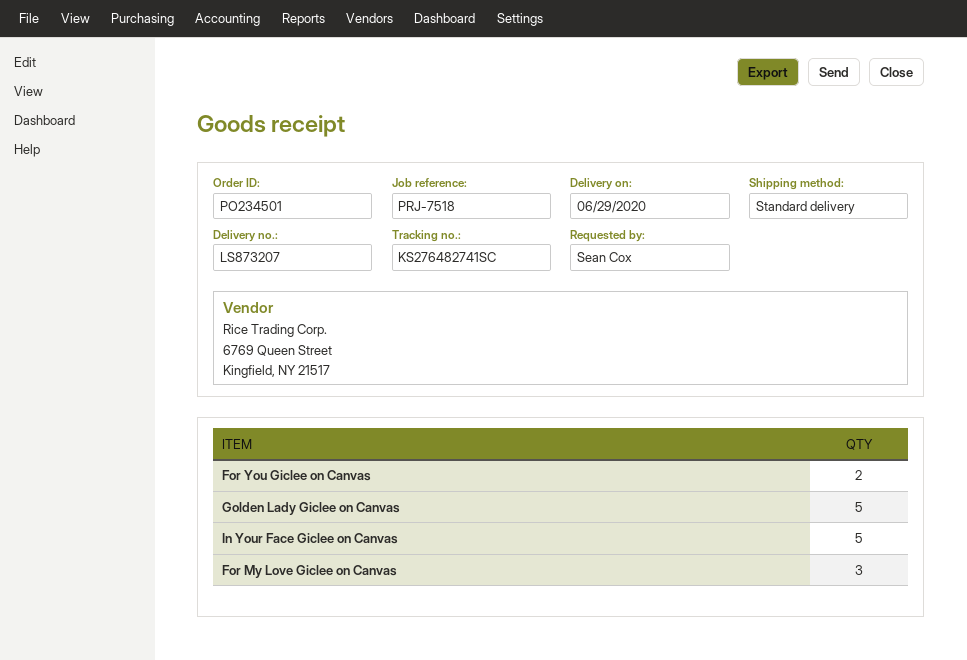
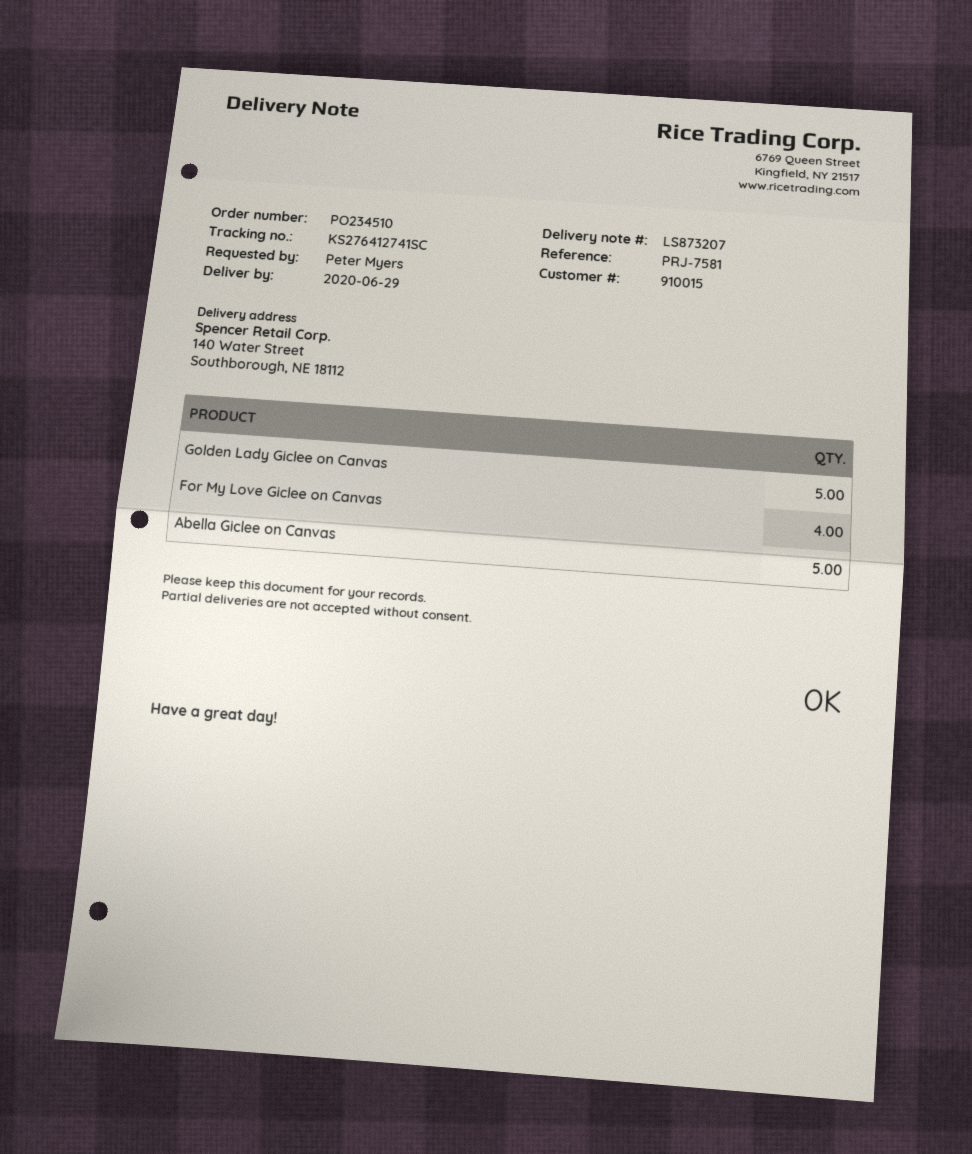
order number: PO234501 -> PO234510
reference: PRJ-7518 -> PRJ-7581
ordered by: Sean Cox -> Peter Myers
tracking number: KS276482741SC -> KS276412741SC
For You Giclee on Canvas: 2 -> none
In Your Face Giclee on Canvas: 5 -> none
For My Love Giclee on Canvas: 3 -> 4
Abella Giclee on Canvas: none -> 5

